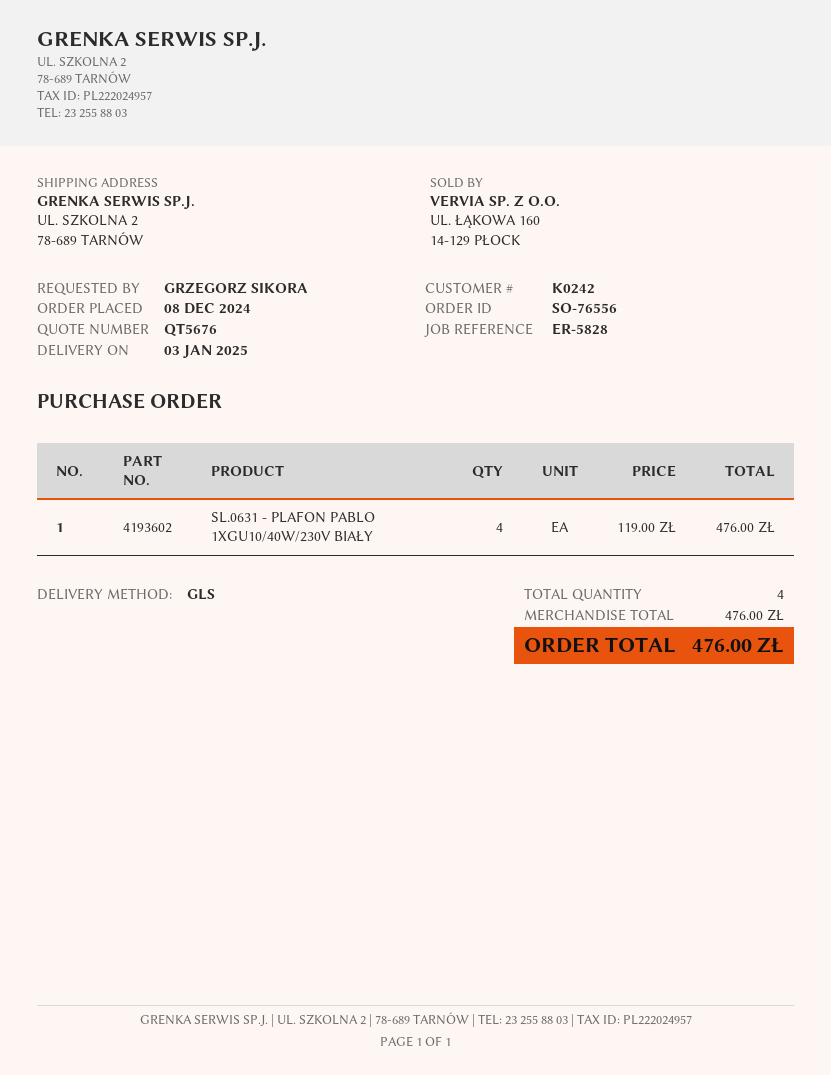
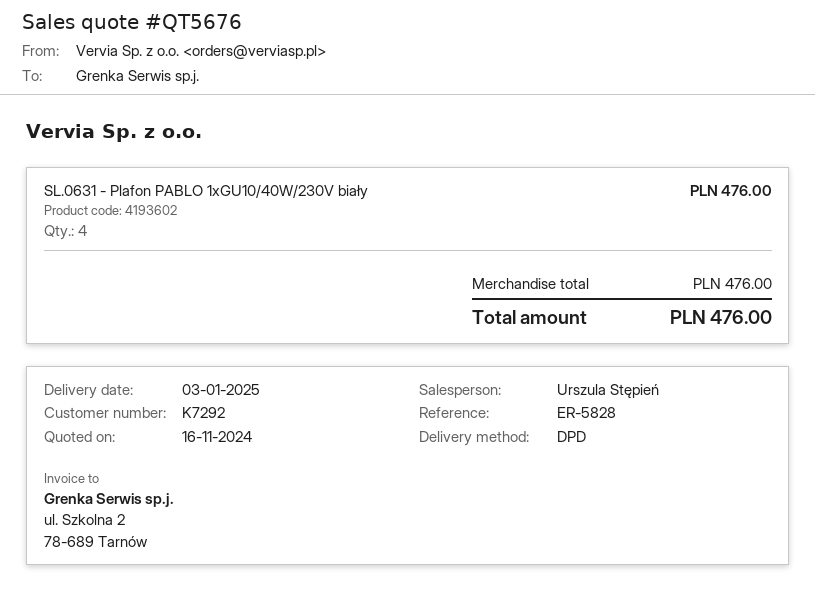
customer number: K0242 -> K7292
shipping method: GLS -> DPD

